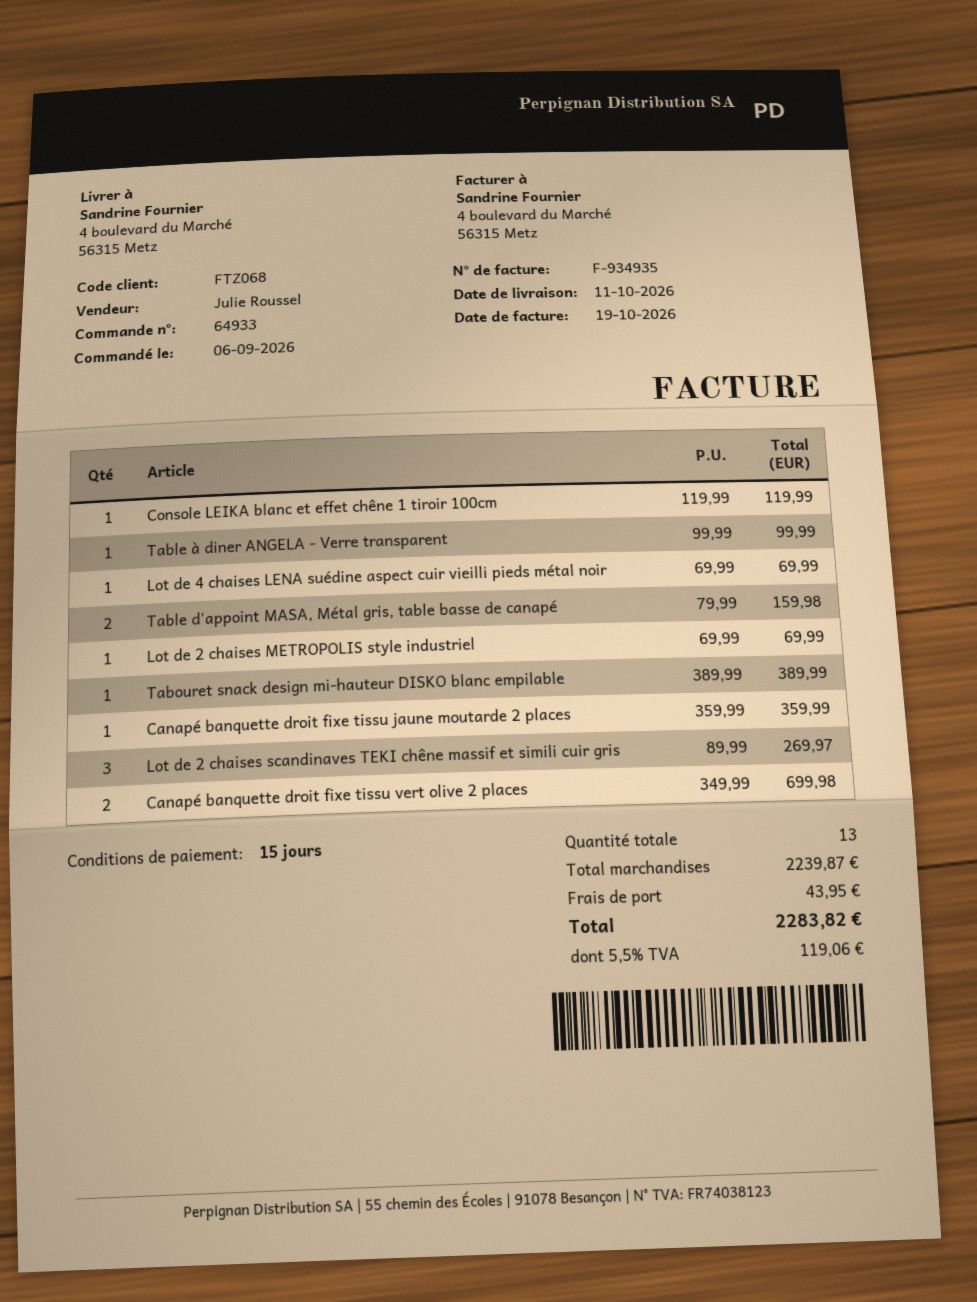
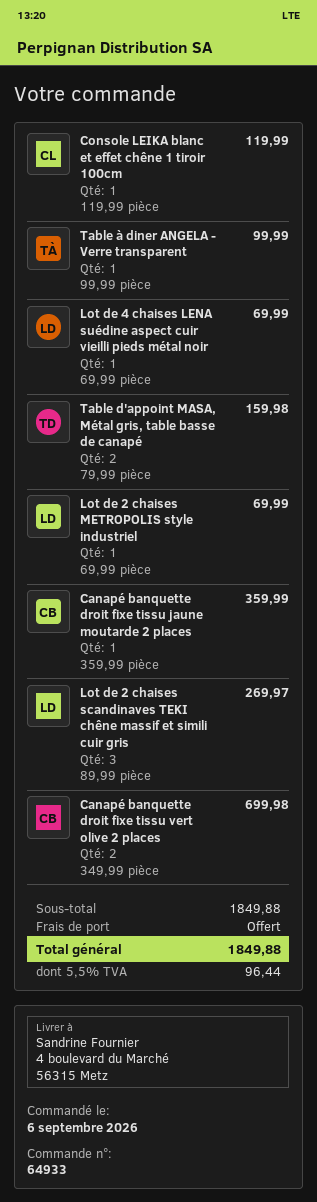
Tabouret snack design mi-hauteur DISKO blanc empilable: 1 x 389.99 = 389.99 -> none
subtotal: 2239.87 -> 1849.88
shipping: 43.95 -> 0.00
tax: 5.5% = 119.06 -> 5.5% = 96.44
total: 2283.82 -> 1849.88

